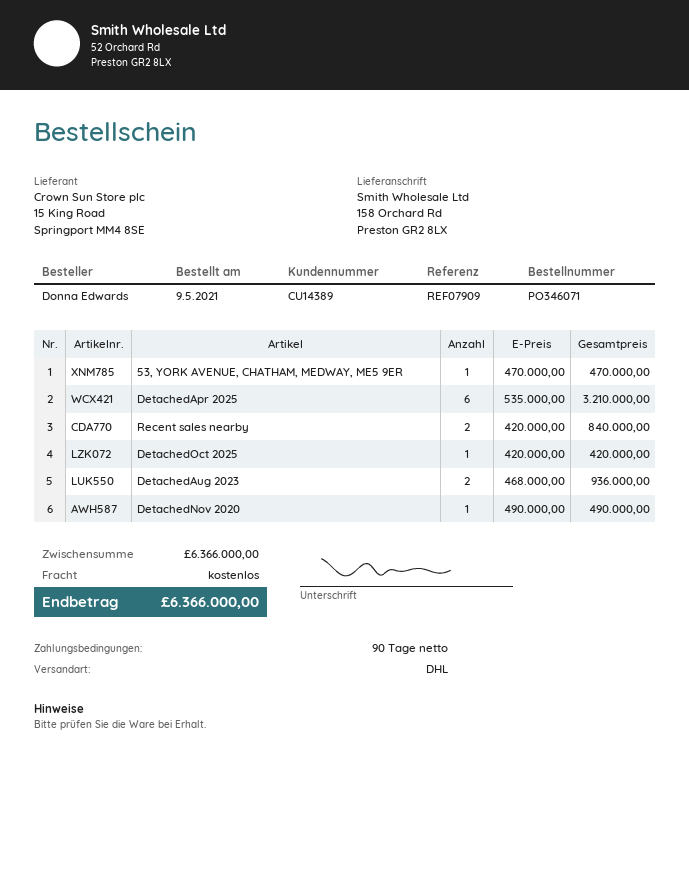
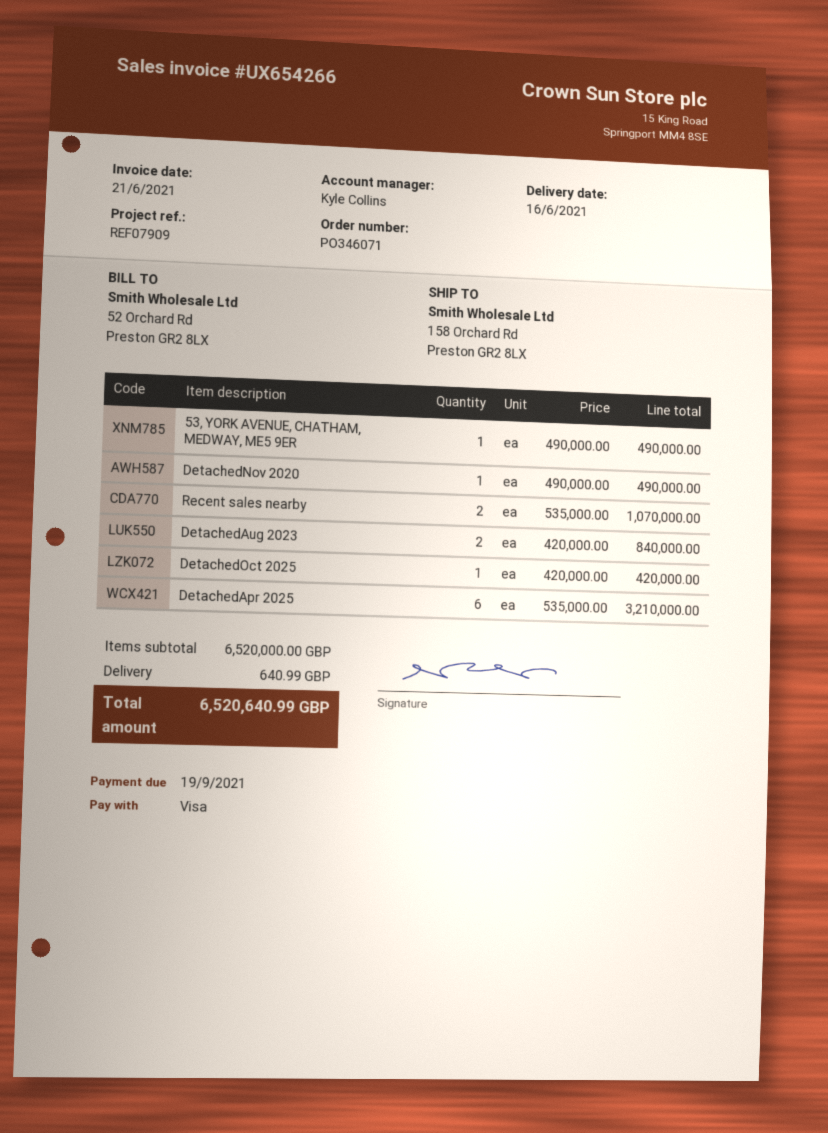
53, YORK AVENUE, CHATHAM, MEDWAY, ME5 9ER: 1 x 470000.00 = 470000.00 -> 1 x 490000.00 = 490000.00
Recent sales nearby: 2 x 420000.00 = 840000.00 -> 2 x 535000.00 = 1070000.00
DetachedAug 2023: 2 x 468000.00 = 936000.00 -> 2 x 420000.00 = 840000.00
subtotal: 6366000.00 -> 6520000.00
shipping: 0.00 -> 640.99
total: 6366000.00 -> 6520640.99

